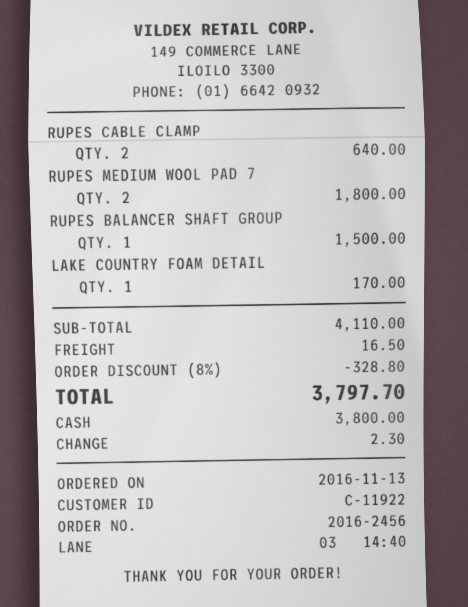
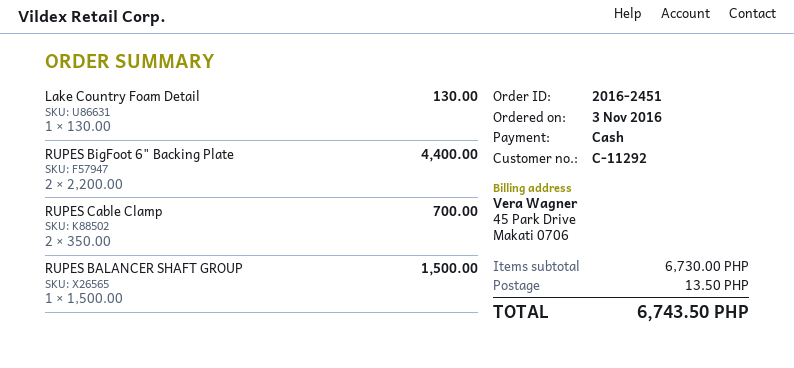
order number: 2016-2456 -> 2016-2451
order date: 2016-11-13 -> 2016-11-03
customer number: C-11922 -> C-11292
RUPES CABLE CLAMP: 2 for 640.00 -> 2 for 700.00
RUPES MEDIUM WOOL PAD 7: 2 for 1800.00 -> none
LAKE COUNTRY FOAM DETAIL: 1 for 170.00 -> 1 for 130.00
RUPES BigFoot 6" Backing Plate: none -> 2 for 4400.00
subtotal: 4110.00 -> 6730.00
discount: 8% = 328.80 -> none
shipping: 16.50 -> 13.50
total: 3797.70 -> 6743.50

